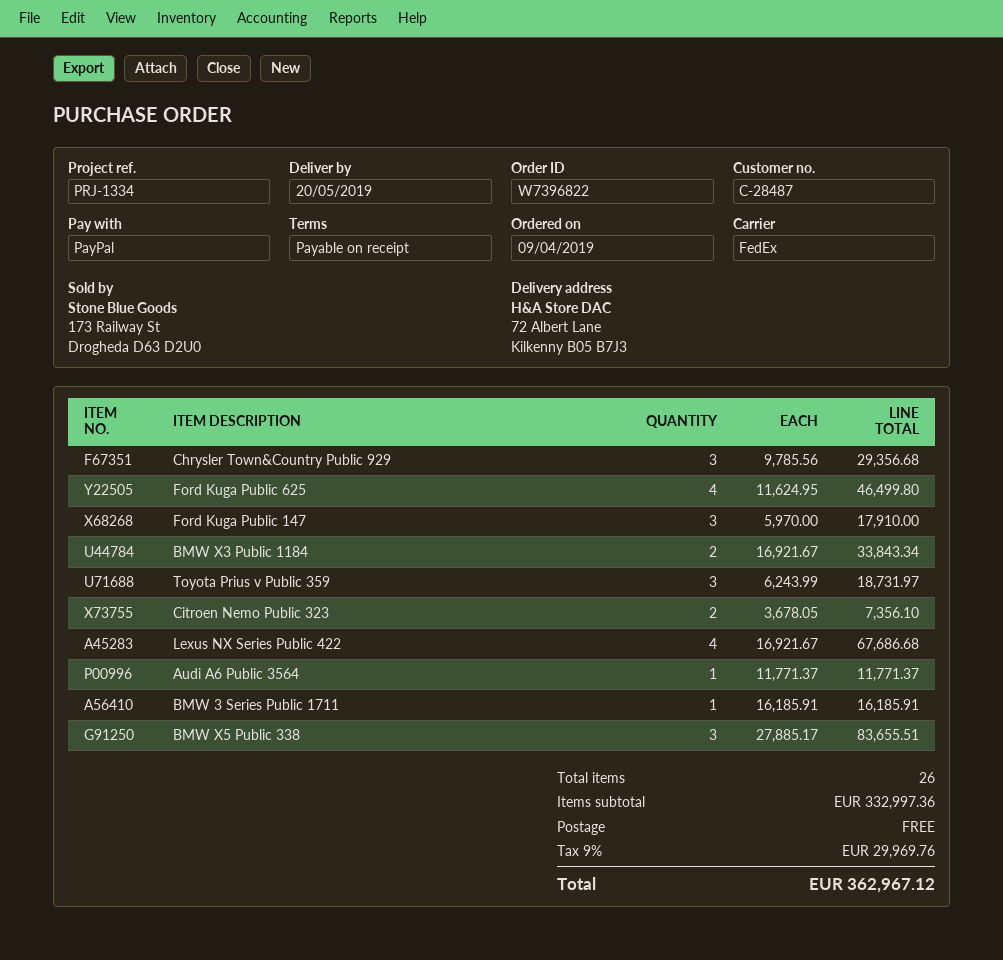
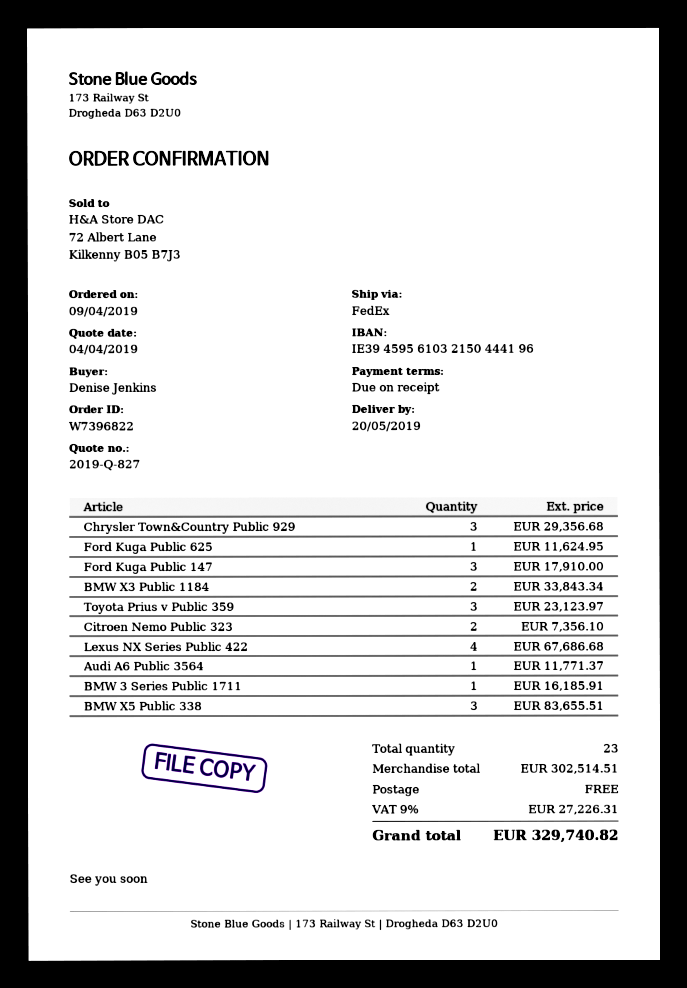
Ford Kuga Public 625: 4 for 46499.80 -> 1 for 11624.95
Toyota Prius v Public 359: 3 for 18731.97 -> 3 for 23123.97
total quantity: 26 -> 23
subtotal: 332997.36 -> 302514.51
tax: 9% = 29969.76 -> 9% = 27226.31
total: 362967.12 -> 329740.82

